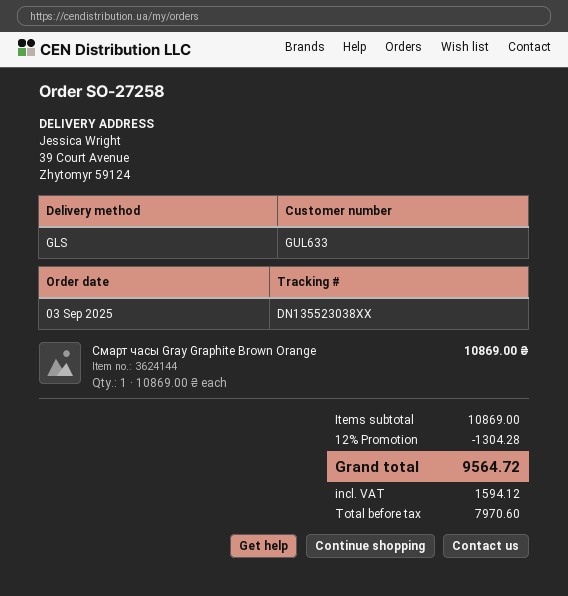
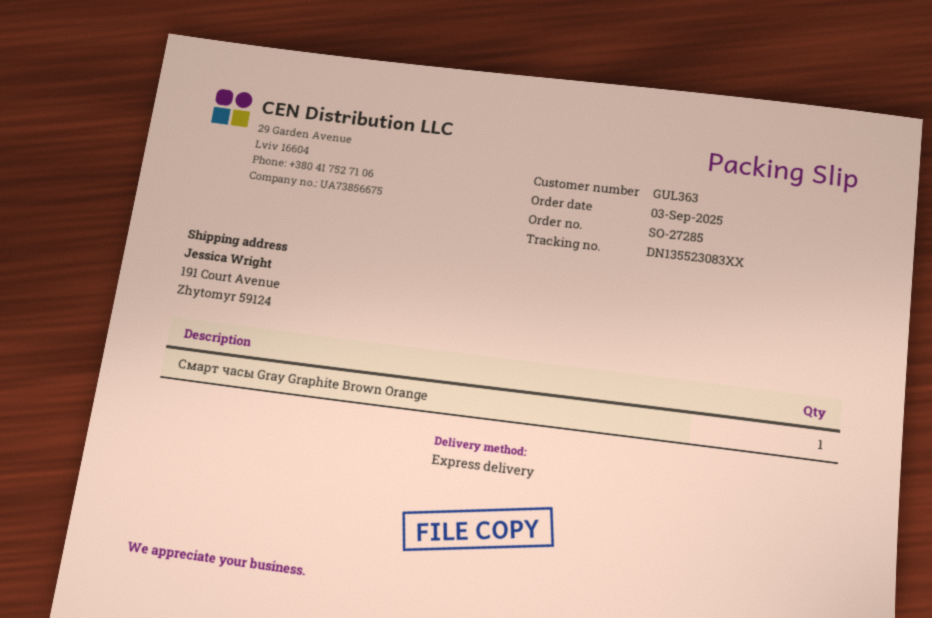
order number: SO-27258 -> SO-27285
customer number: GUL633 -> GUL363
shipping method: GLS -> express
tracking number: DN135523038XX -> DN135523083XX
ship to: 39 Court Avenue, Zhytomyr 59124 -> 191 Court Avenue, Zhytomyr 59124

